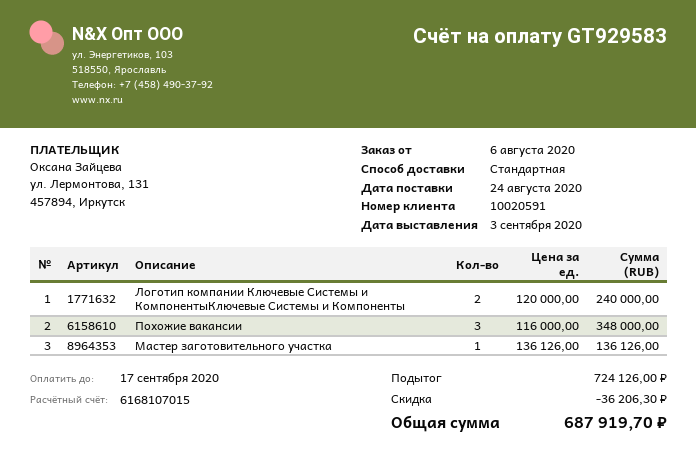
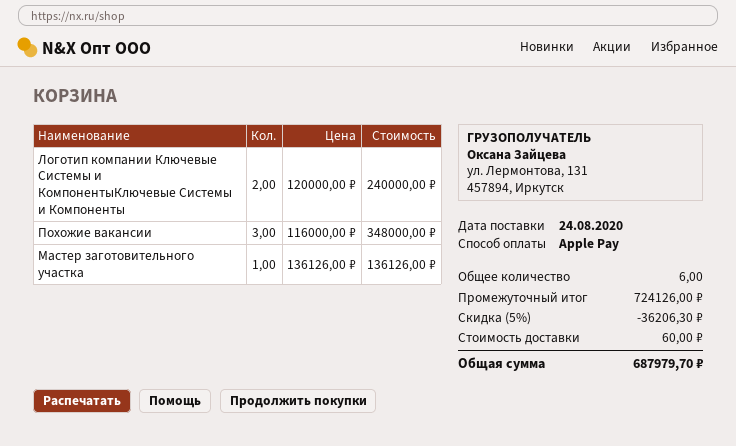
shipping: none -> 60.00
total: 687919.70 -> 687979.70

